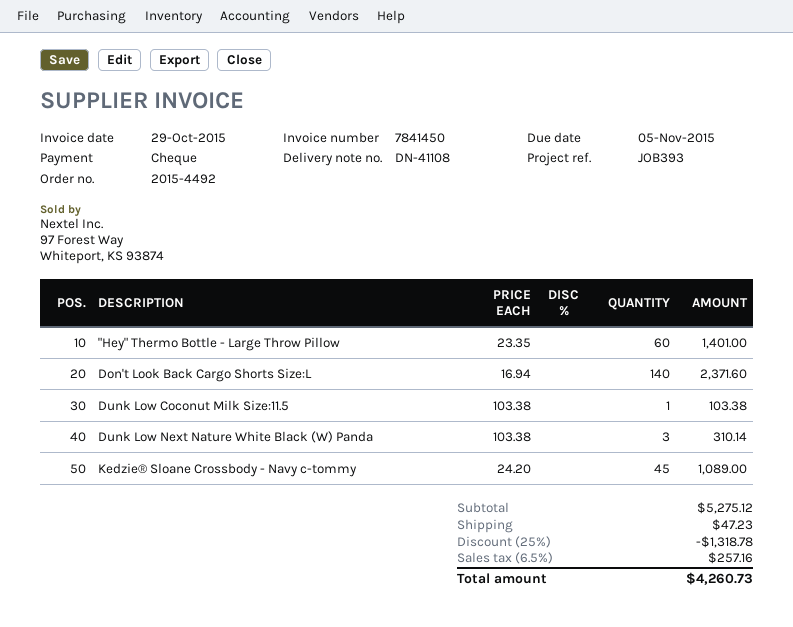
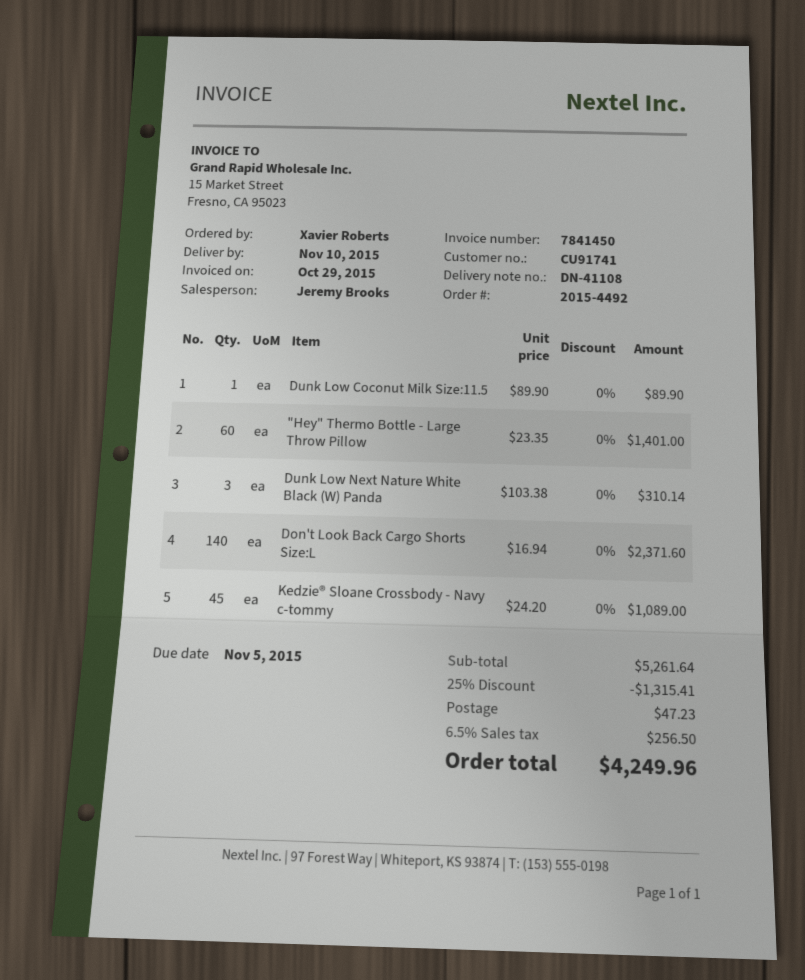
Dunk Low Coconut Milk Size:11.5: 1 x 103.38 = 103.38 -> 1 x 89.90 = 89.90
subtotal: 5275.12 -> 5261.64
discount: 25% = 1318.78 -> 25% = 1315.41
tax: 6.5% = 257.16 -> 6.5% = 256.50
total: 4260.73 -> 4249.96

